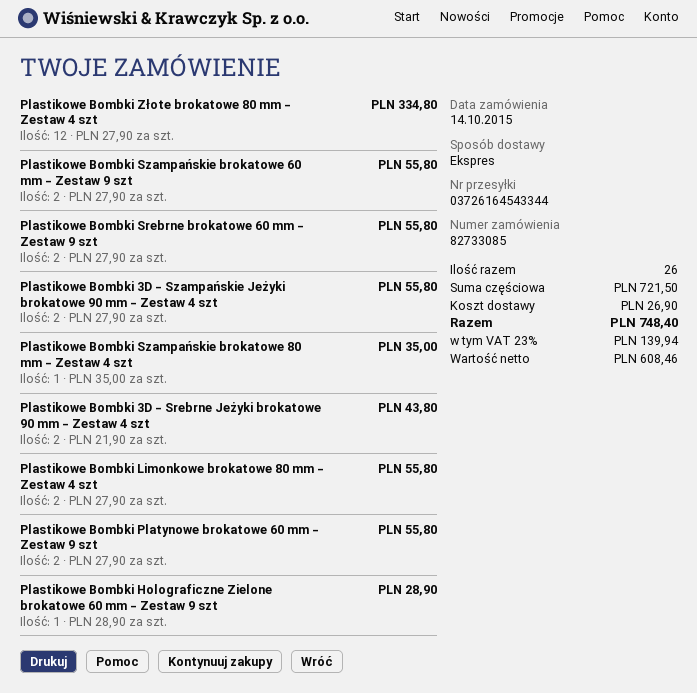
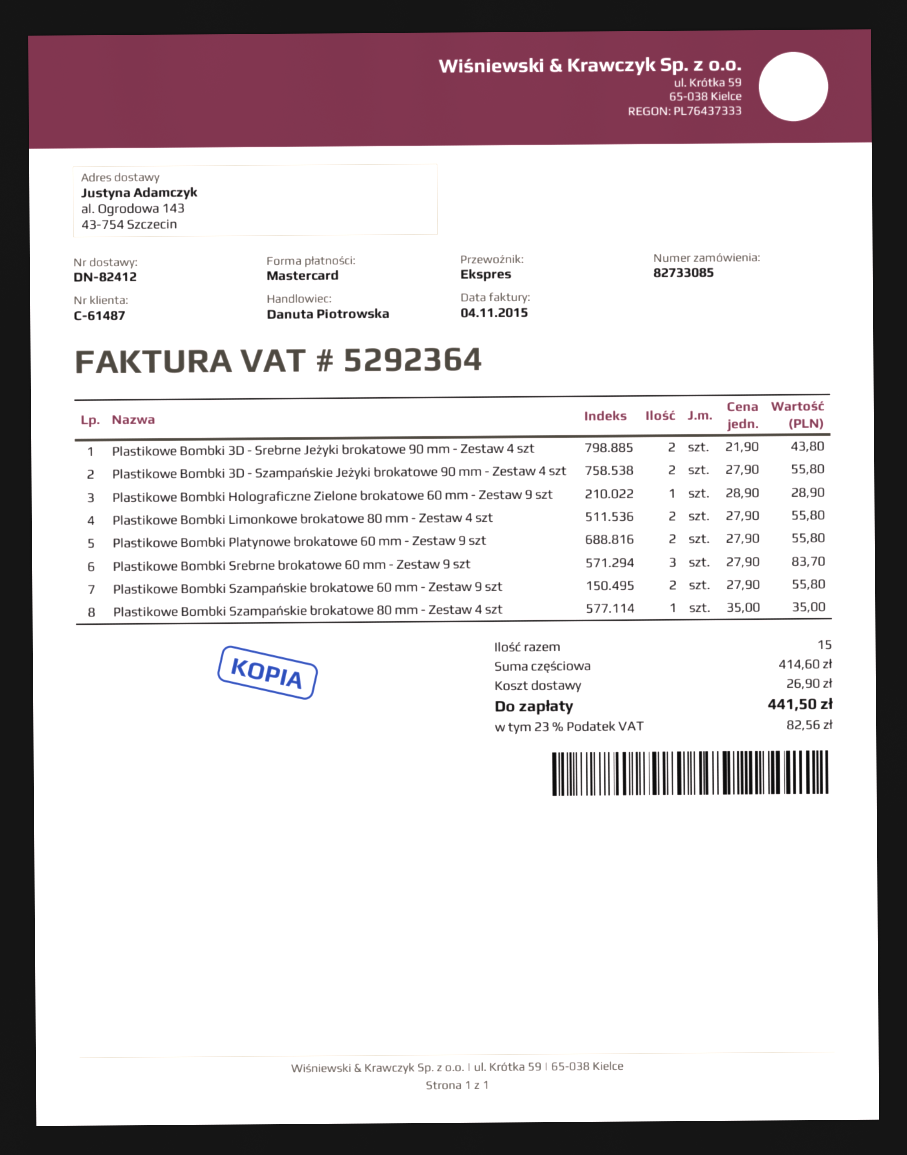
Plastikowe Bombki Złote brokatowe 80 mm - Zestaw 4 szt: 12 x 27.90 = 334.80 -> none
Plastikowe Bombki Srebrne brokatowe 60 mm - Zestaw 9 szt: 2 x 27.90 = 55.80 -> 3 x 27.90 = 83.70
total quantity: 26 -> 15
subtotal: 721.50 -> 414.60
tax: 23% = 139.94 -> 23% = 82.56
total: 748.40 -> 441.50

